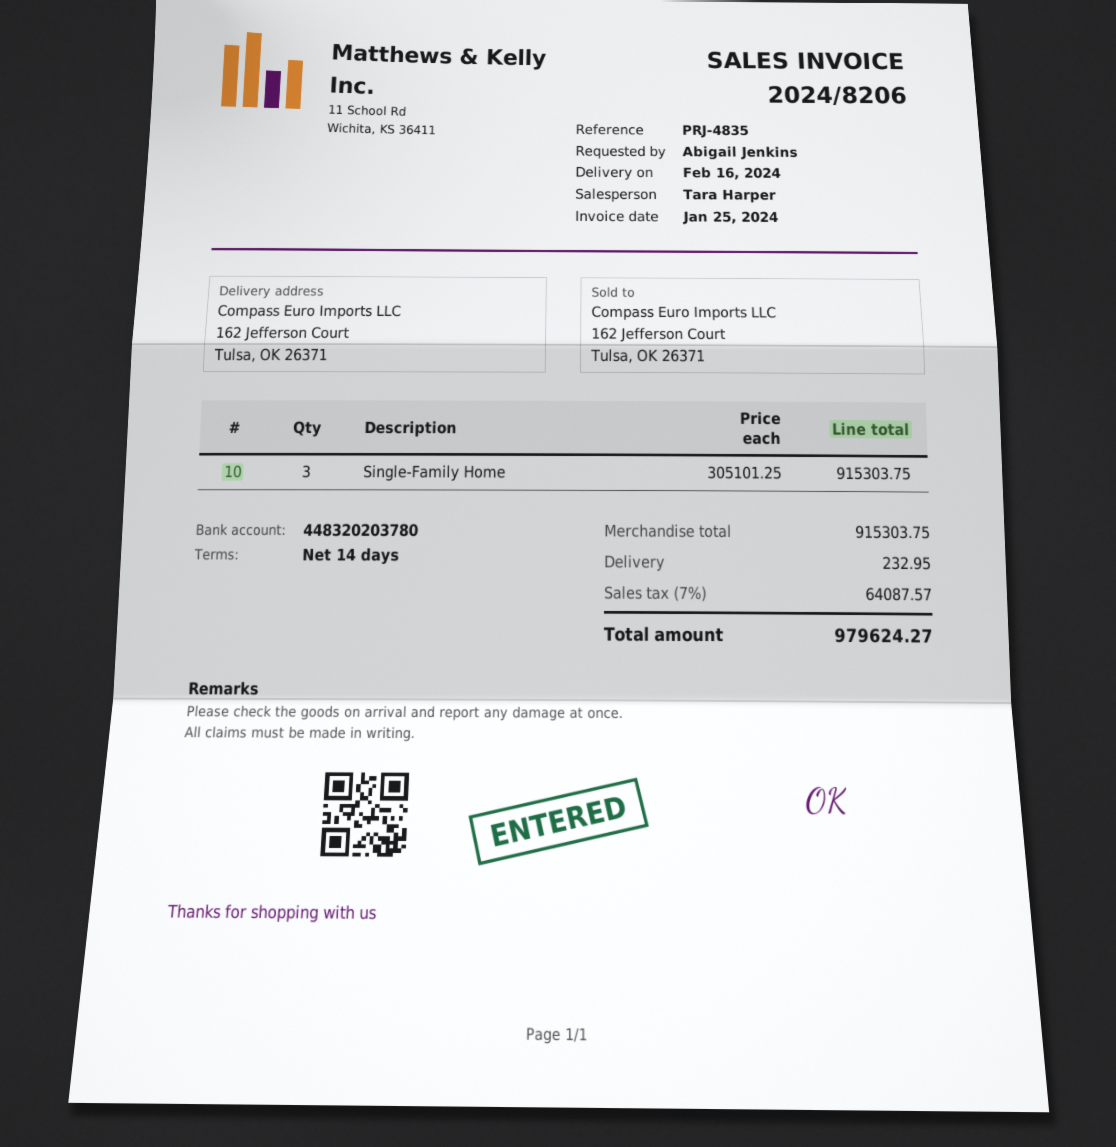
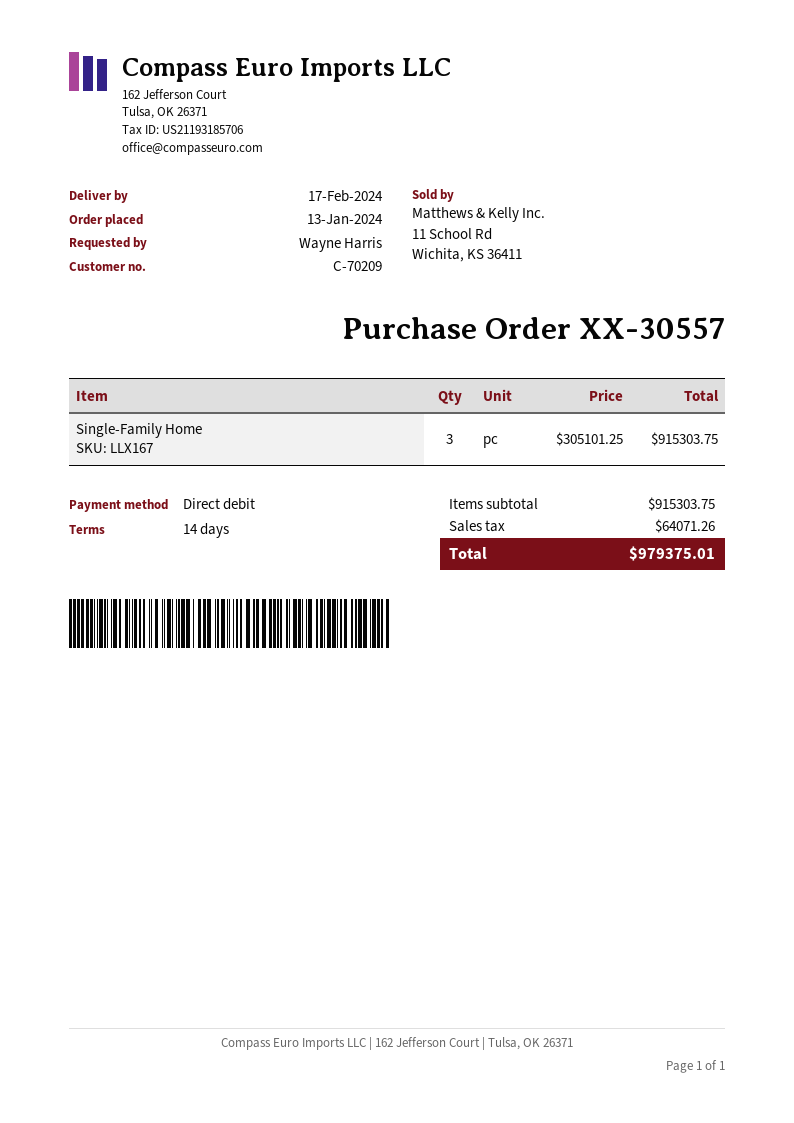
delivery date: 2024-02-16 -> 2024-02-17
ordered by: Abigail Jenkins -> Wayne Harris
shipping: 232.95 -> none
tax: 64087.57 -> 64071.26
total: 979624.27 -> 979375.01

